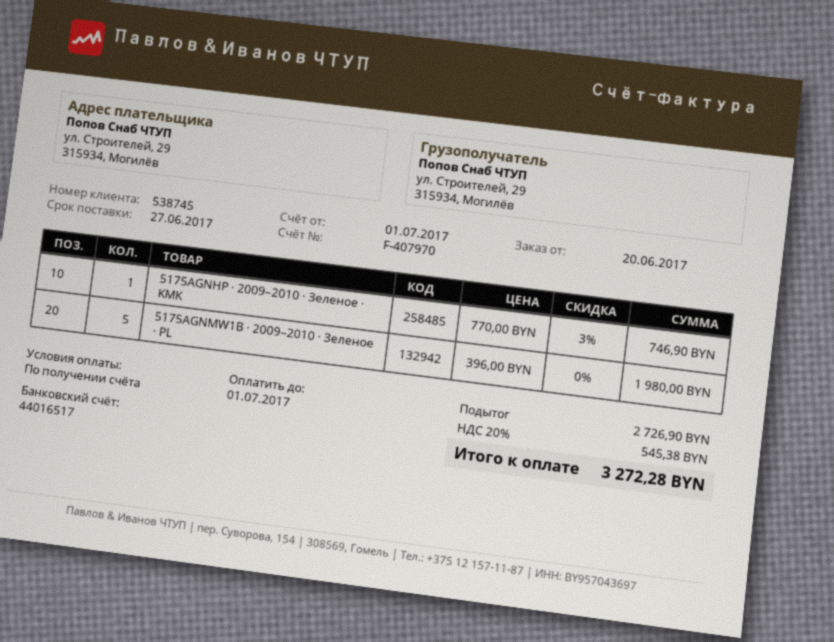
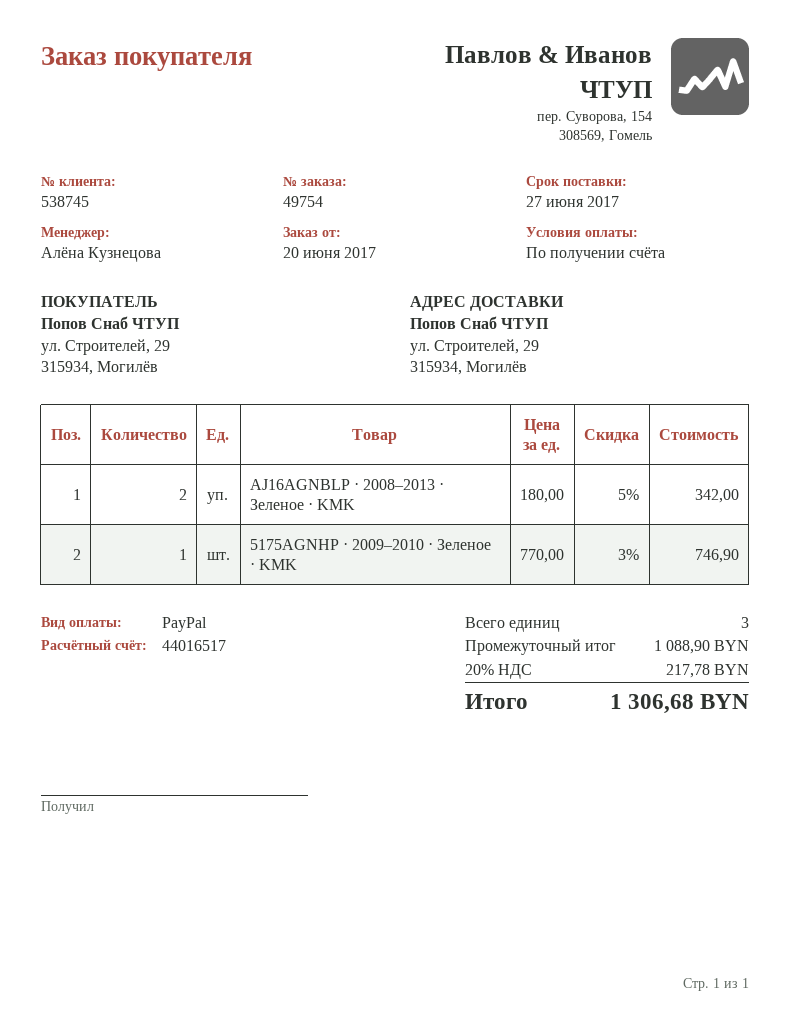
5175AGNMW1B · 2009–2010 · Зеленое · PL: 5 x 396.00 = 1980.00 -> none
AJ16AGNBLP · 2008–2013 · Зеленое · KMK: none -> 2 x 180.00 - 5% = 342.00
subtotal: 2726.90 -> 1088.90
tax: 20% = 545.38 -> 20% = 217.78
total: 3272.28 -> 1306.68

